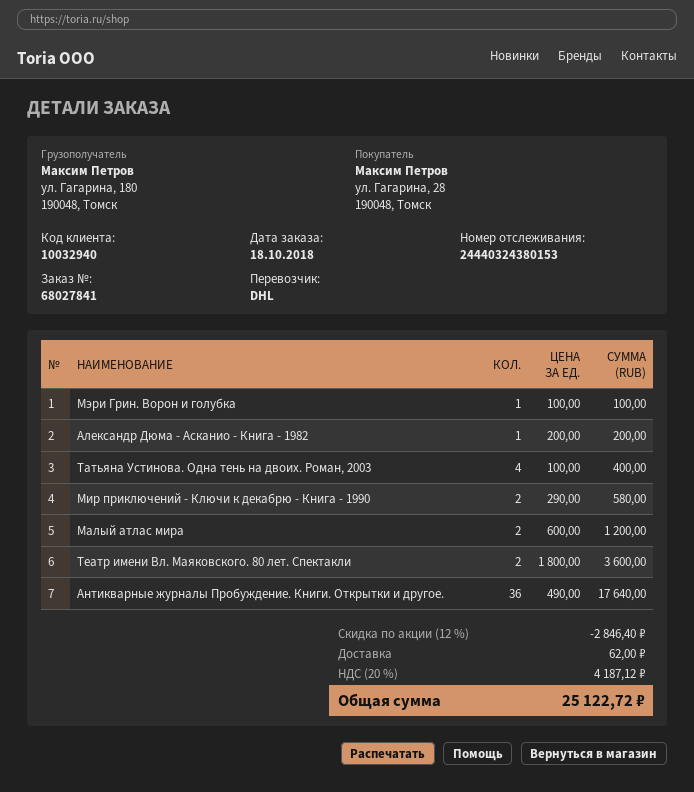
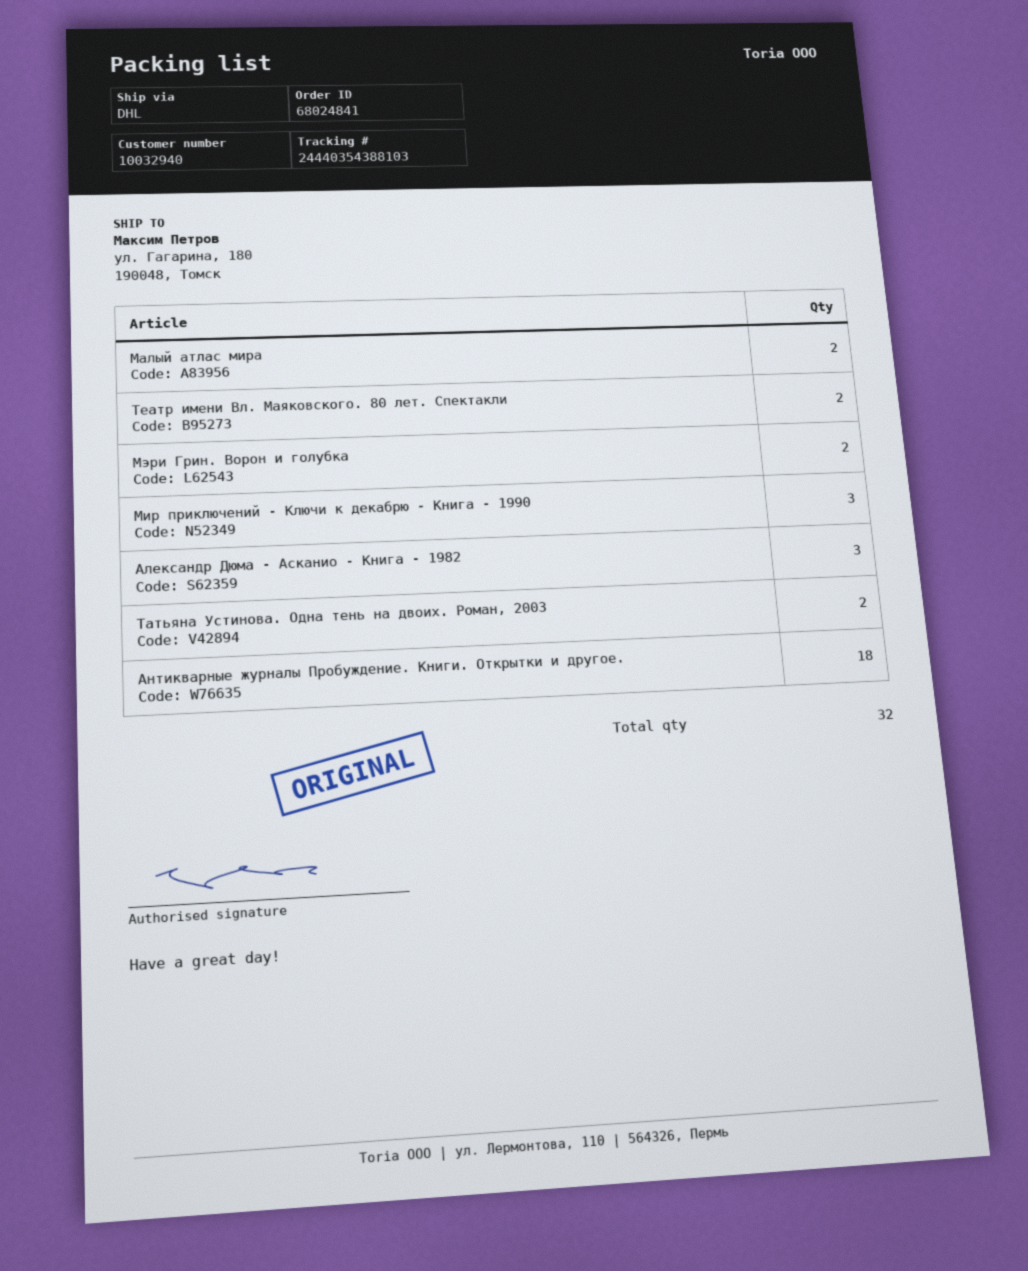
order number: 68027841 -> 68024841
tracking number: 24440324380153 -> 24440354388103
Мэри Грин. Ворон и голубка: 1 -> 2
Александр Дюма - Асканио - Книга - 1982: 1 -> 3
Татьяна Устинова. Одна тень на двоих. Роман, 2003: 4 -> 2
Мир приключений - Ключи к декабрю - Книга - 1990: 2 -> 3
Антикварные журналы Пробуждение. Книги. Открытки и другое.: 36 -> 18

